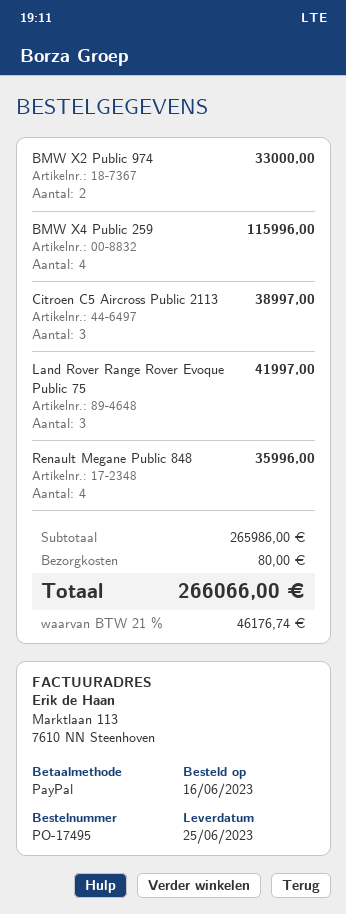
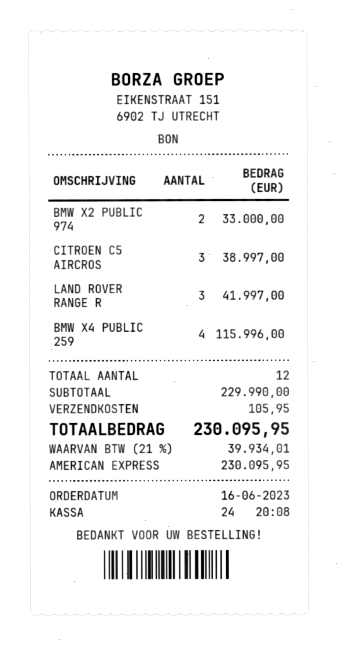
payment method: PayPal -> American Express
Renault Megane Public 848: 4 for 35996.00 -> none
subtotal: 265986.00 -> 229990.00
shipping: 80.00 -> 105.95
tax: 21% = 46176.74 -> 21% = 39934.01
total: 266066.00 -> 230095.95

